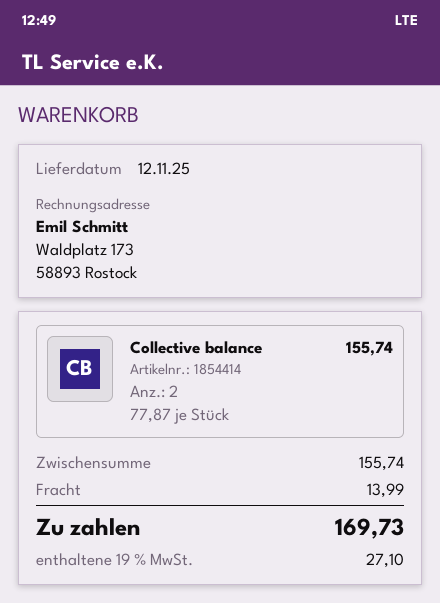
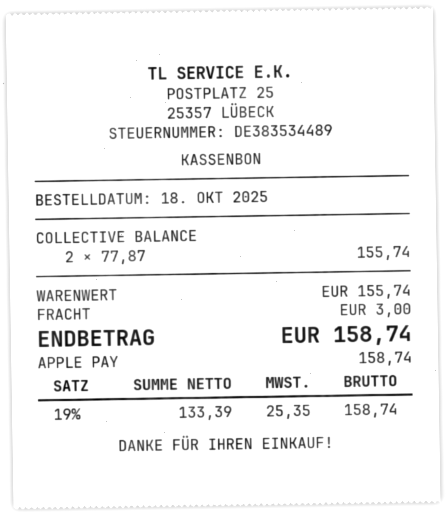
shipping: 13.99 -> 3.00
tax: 19% = 27.10 -> 19% = 25.35
total: 169.73 -> 158.74

